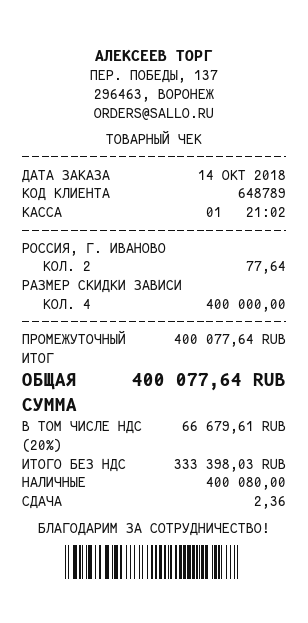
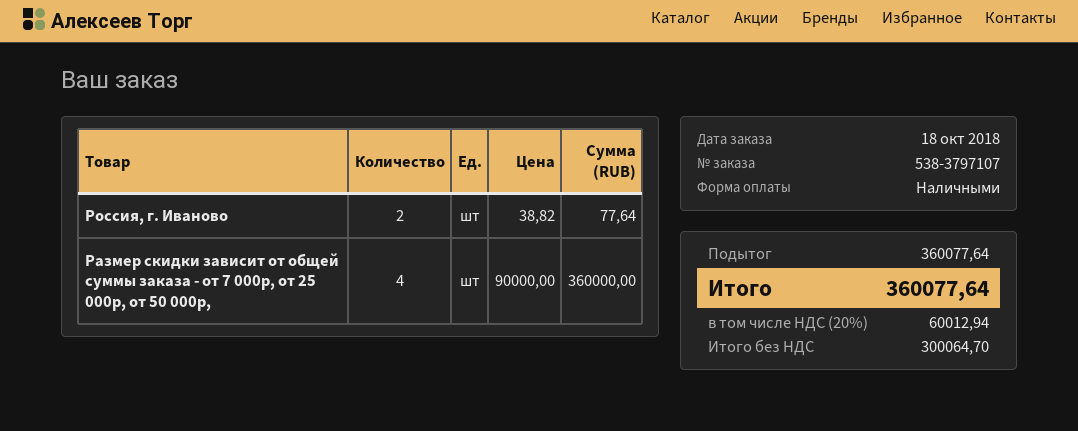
order date: 2018-10-14 -> 2018-10-18
РАЗМЕР СКИДКИ ЗАВИСИ: 4 for 400000.00 -> 4 for 360000.00
subtotal: 400077.64 -> 360077.64
net: 333398.03 -> 300064.70
tax: 20% = 66679.61 -> 20% = 60012.94
total: 400077.64 -> 360077.64

